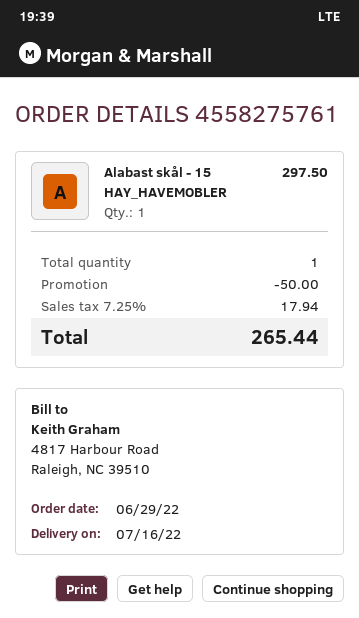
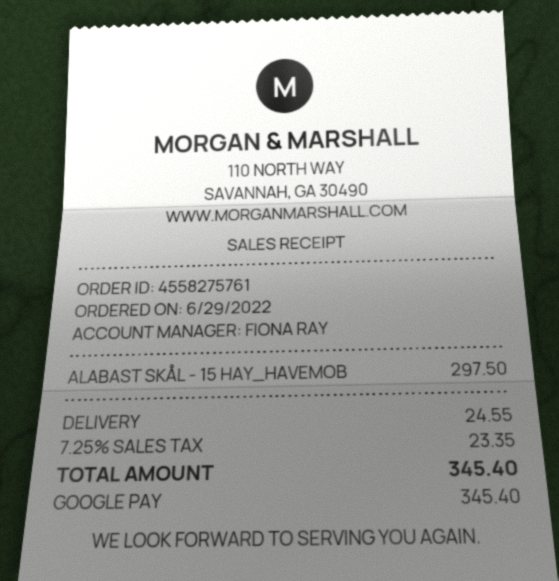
discount: 50.00 -> none
shipping: none -> 24.55
tax: 7.25% = 17.94 -> 7.25% = 23.35
total: 265.44 -> 345.40

